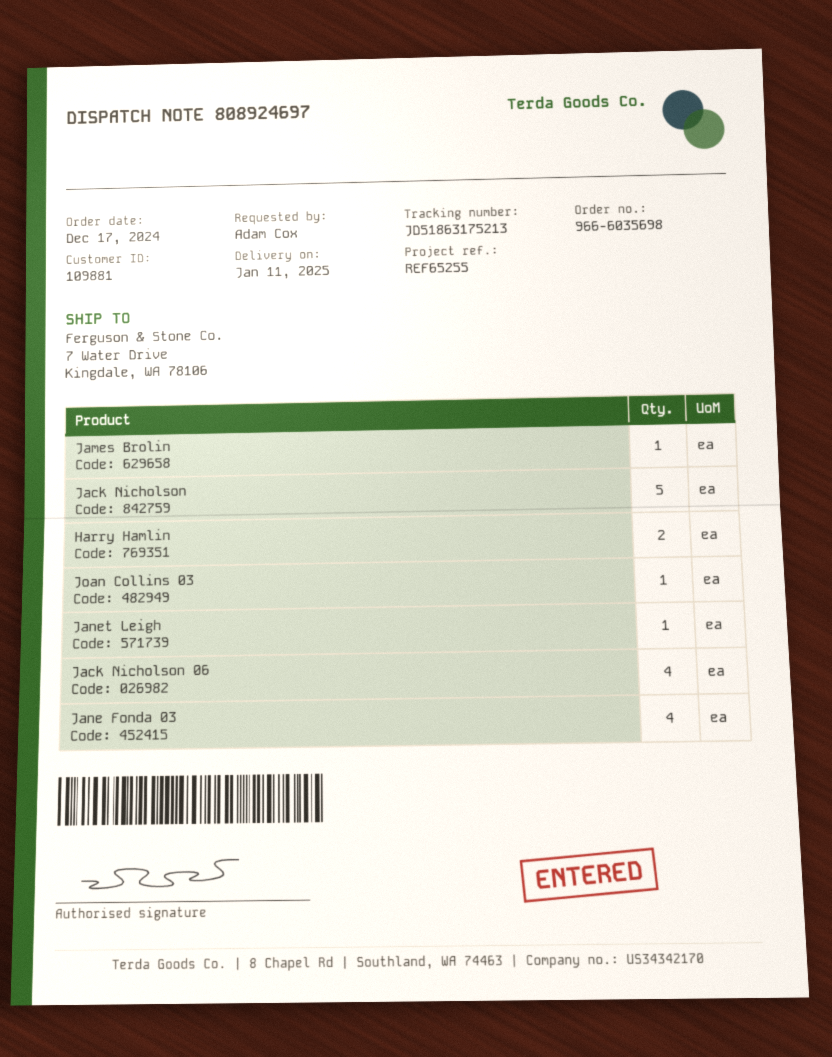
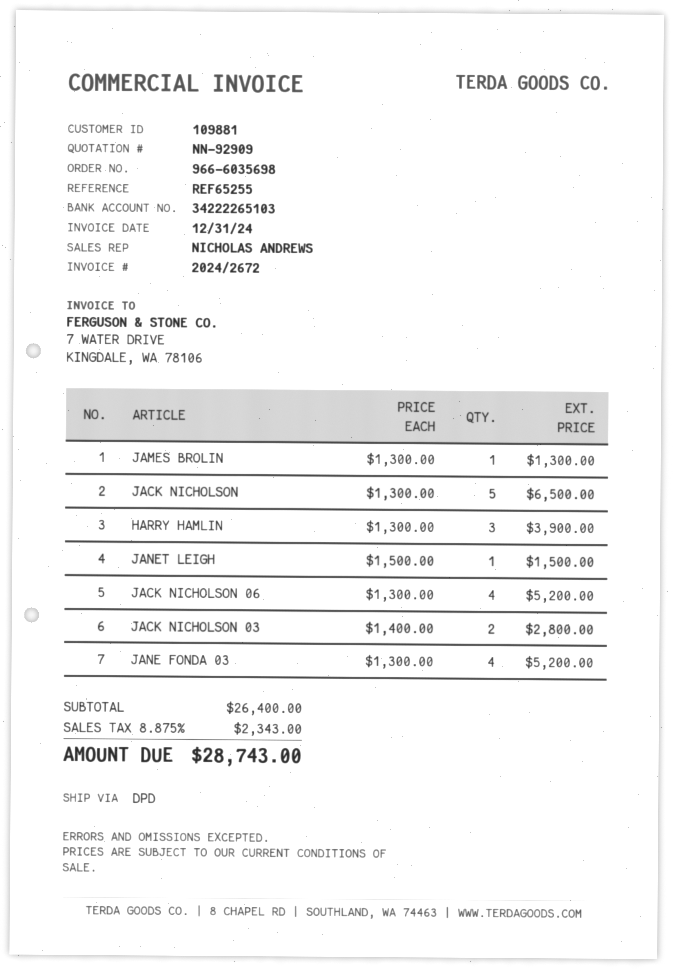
Harry Hamlin: 2 -> 3
Joan Collins 03: 1 -> none
JACK NICHOLSON 03: none -> 2

